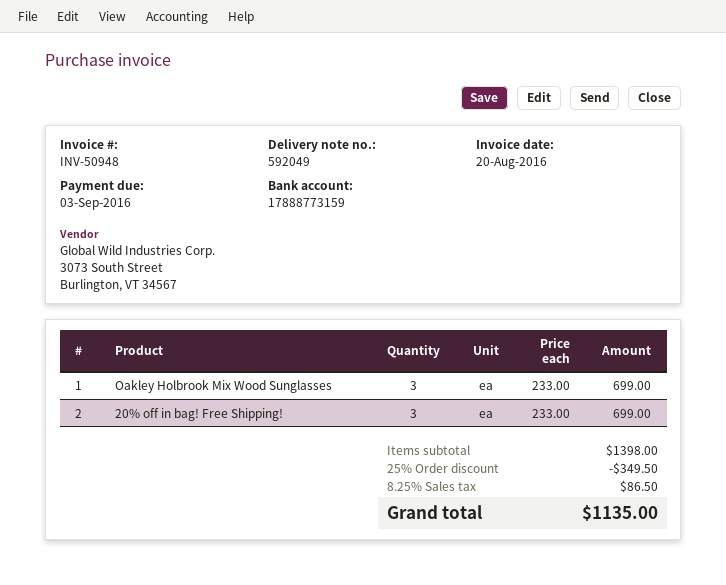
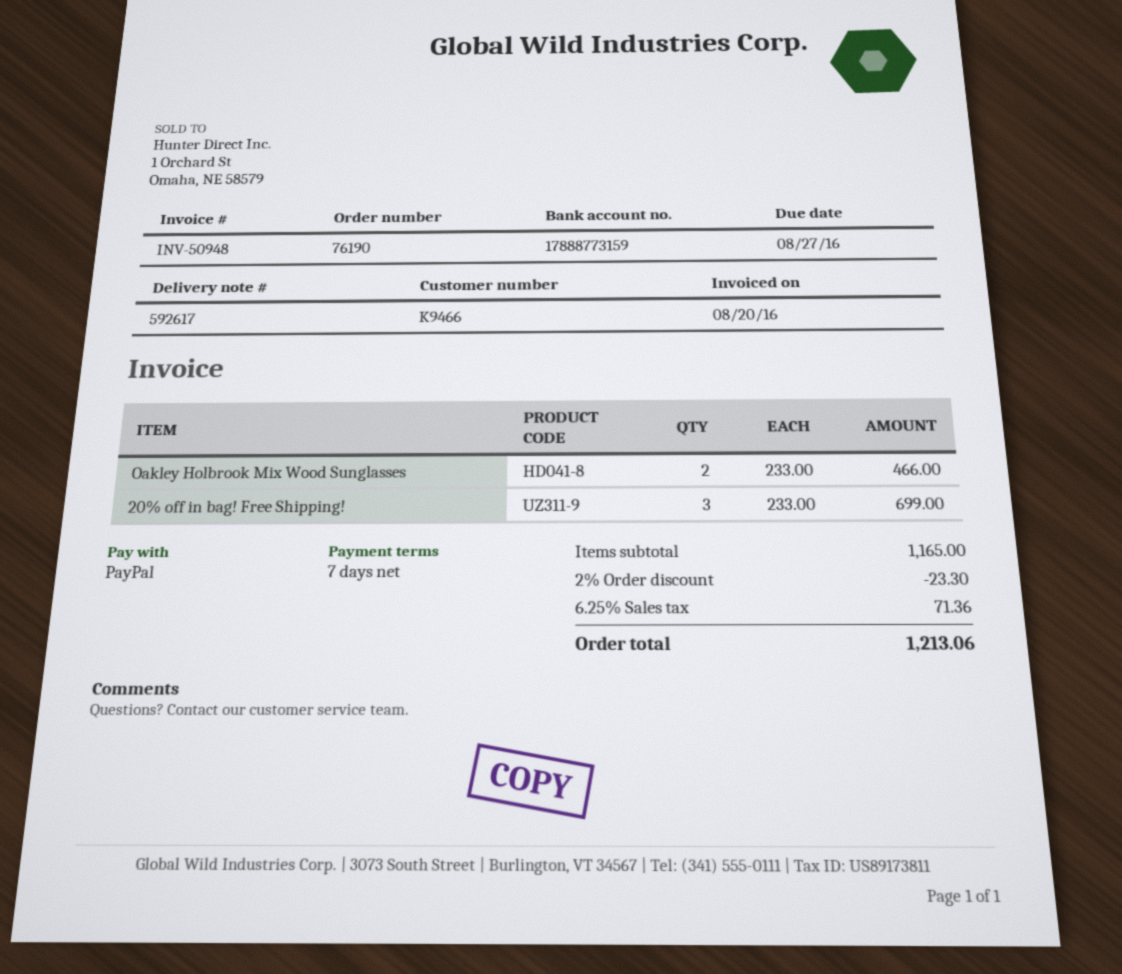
delivery note number: 592049 -> 592617
due date: 2016-09-03 -> 2016-08-27
Oakley Holbrook Mix Wood Sunglasses: 3 x 233.00 = 699.00 -> 2 x 233.00 = 466.00
subtotal: 1398.00 -> 1165.00
discount: 25% = 349.50 -> 2% = 23.30
tax: 8.25% = 86.50 -> 6.25% = 71.36
total: 1135.00 -> 1213.06

